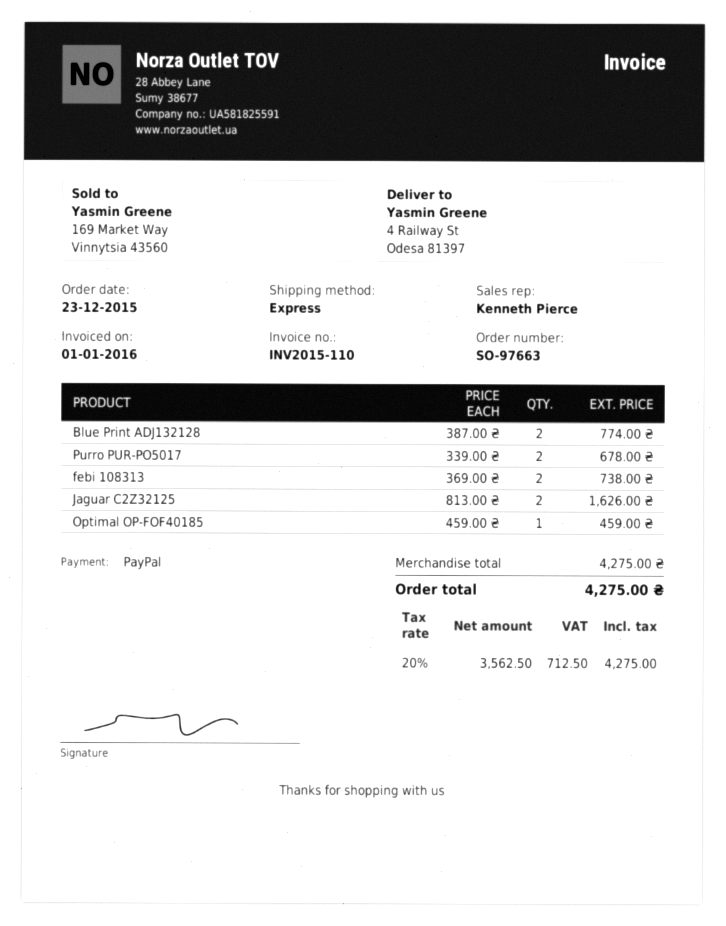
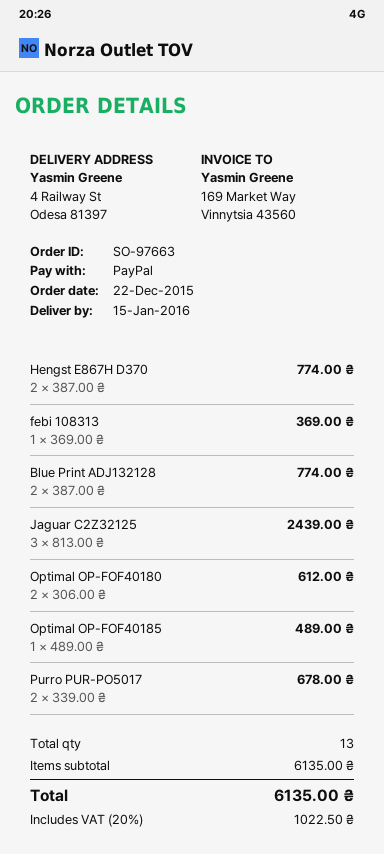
order date: 2015-12-23 -> 2015-12-22
febi 108313: 2 x 369.00 = 738.00 -> 1 x 369.00 = 369.00
Jaguar C2Z32125: 2 x 813.00 = 1626.00 -> 3 x 813.00 = 2439.00
Optimal OP-FOF40185: 1 x 459.00 = 459.00 -> 1 x 489.00 = 489.00
Hengst E867H D370: none -> 2 x 387.00 = 774.00
Optimal OP-FOF40180: none -> 2 x 306.00 = 612.00
subtotal: 4275.00 -> 6135.00
tax: 20% = 712.50 -> 20% = 1022.50
total: 4275.00 -> 6135.00

